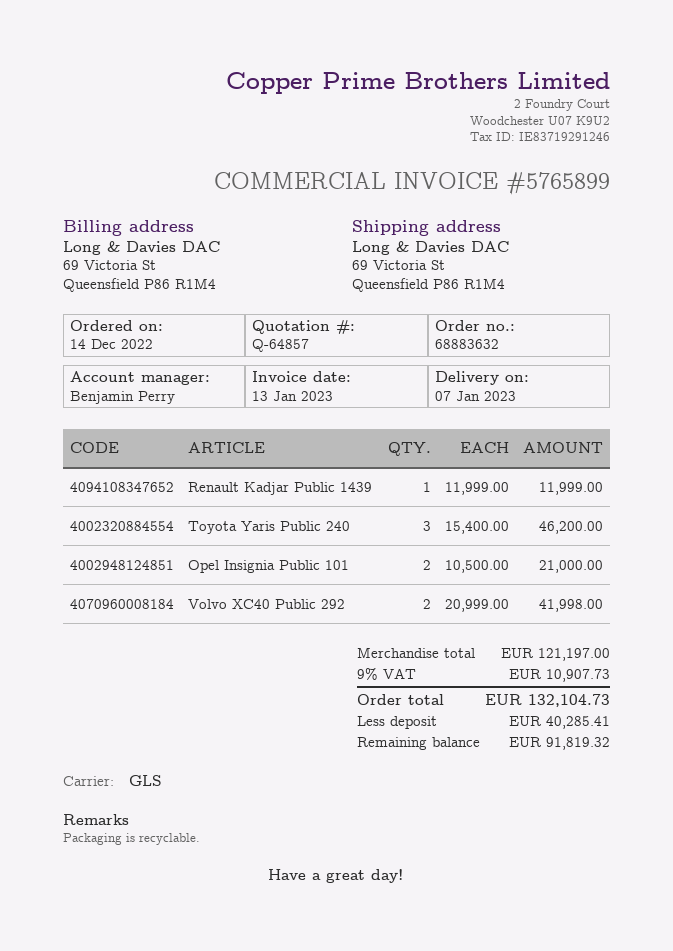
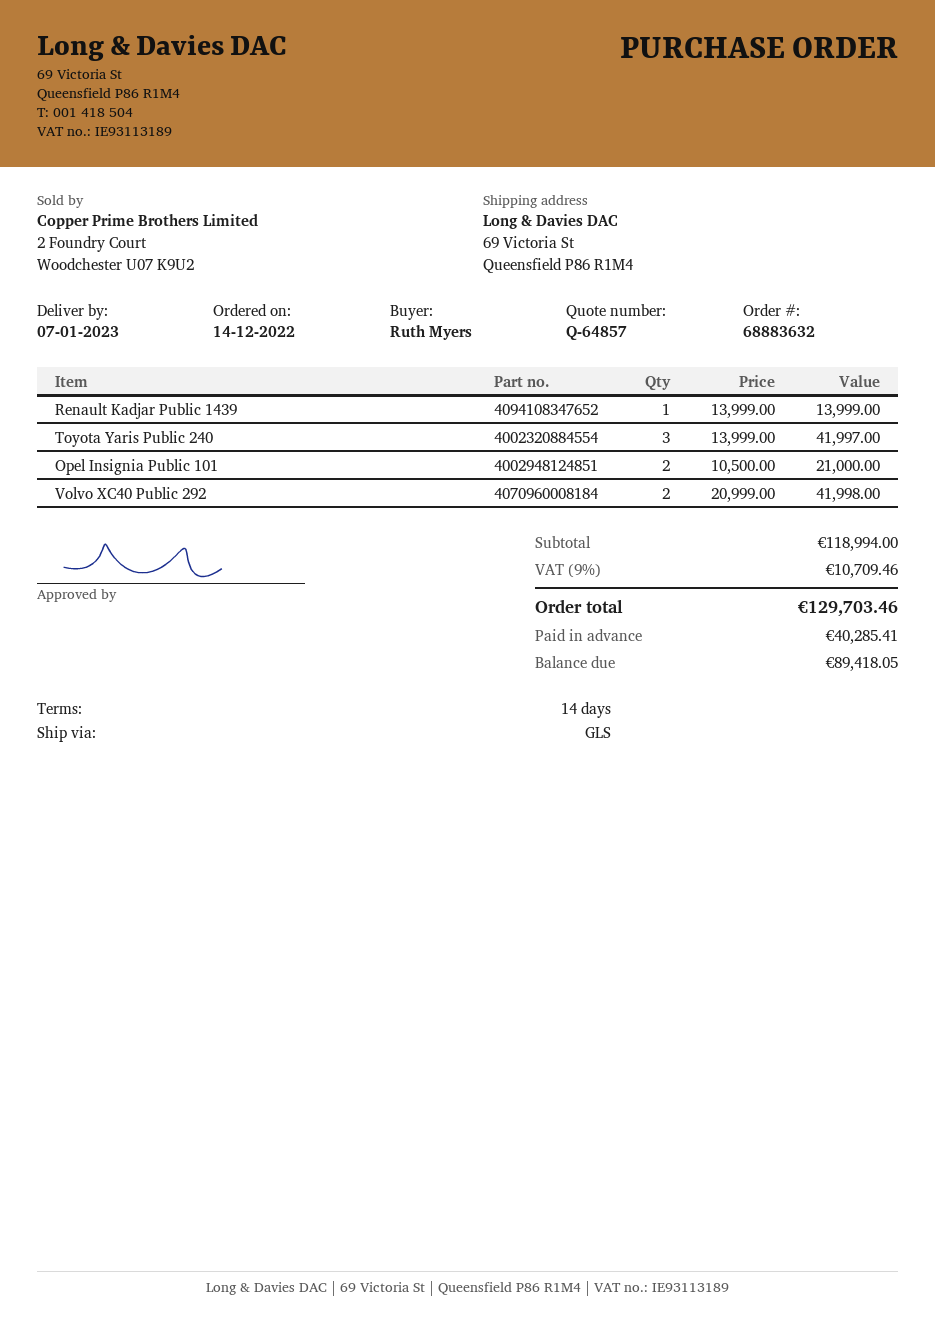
Renault Kadjar Public 1439: 1 x 11999.00 = 11999.00 -> 1 x 13999.00 = 13999.00
Toyota Yaris Public 240: 3 x 15400.00 = 46200.00 -> 3 x 13999.00 = 41997.00
subtotal: 121197.00 -> 118994.00
tax: 9% = 10907.73 -> 9% = 10709.46
total: 132104.73 -> 129703.46
balance: 91819.32 -> 89418.05

